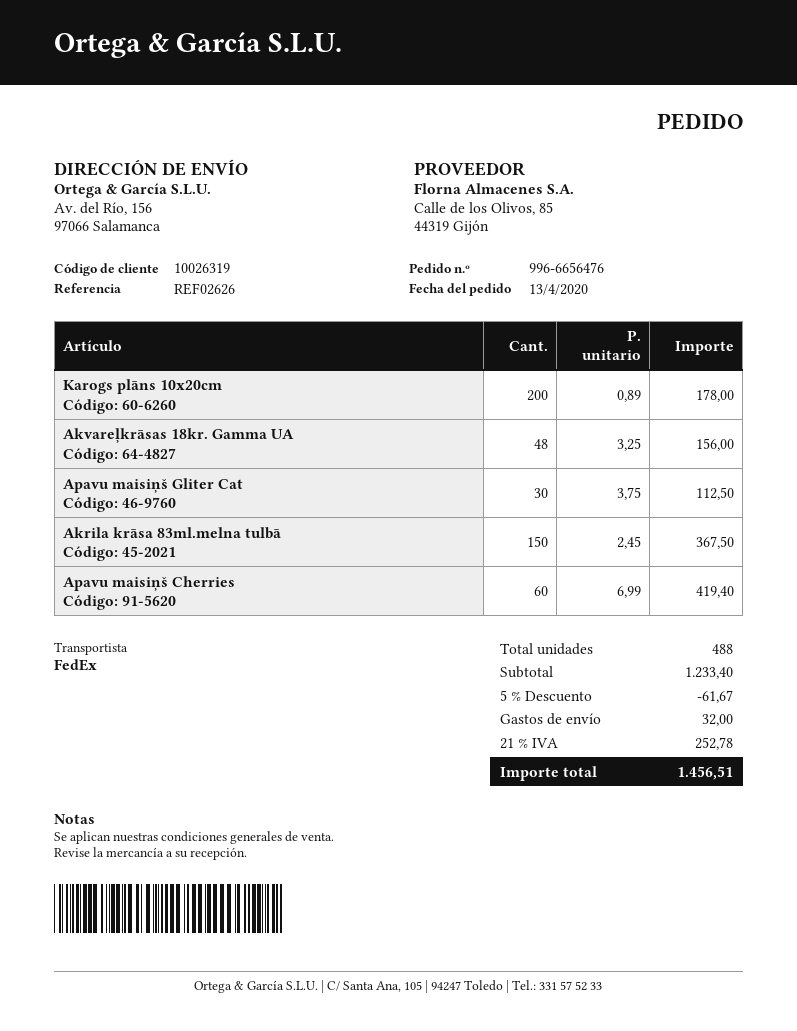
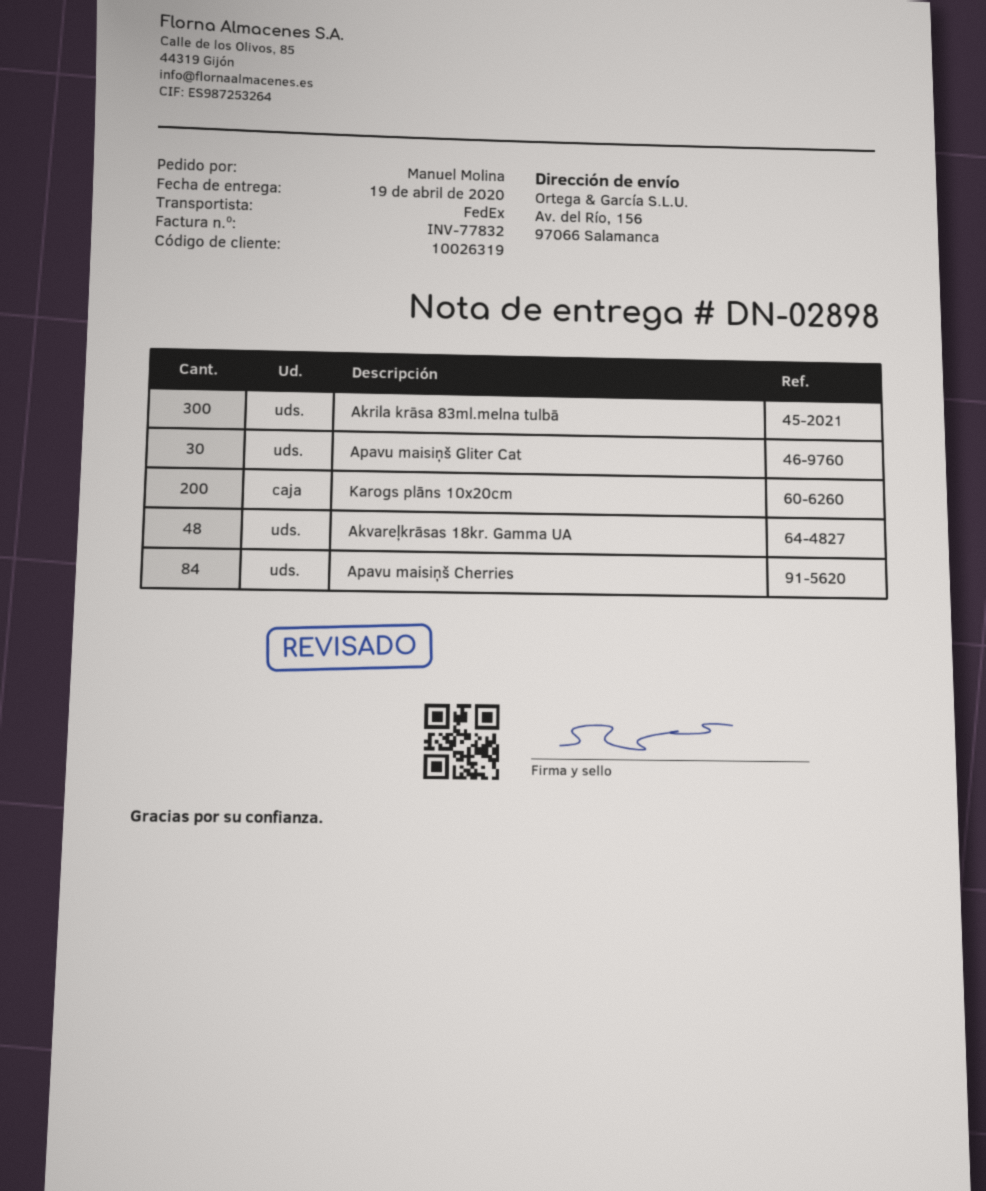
Akrila krāsa 83ml.melna tulbā: 150 -> 300
Apavu maisiņš Cherries: 60 -> 84

